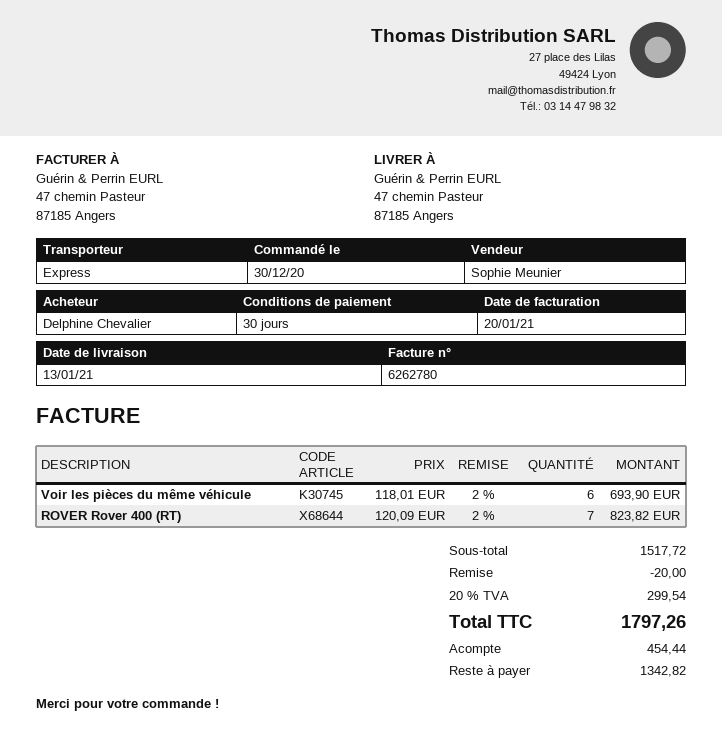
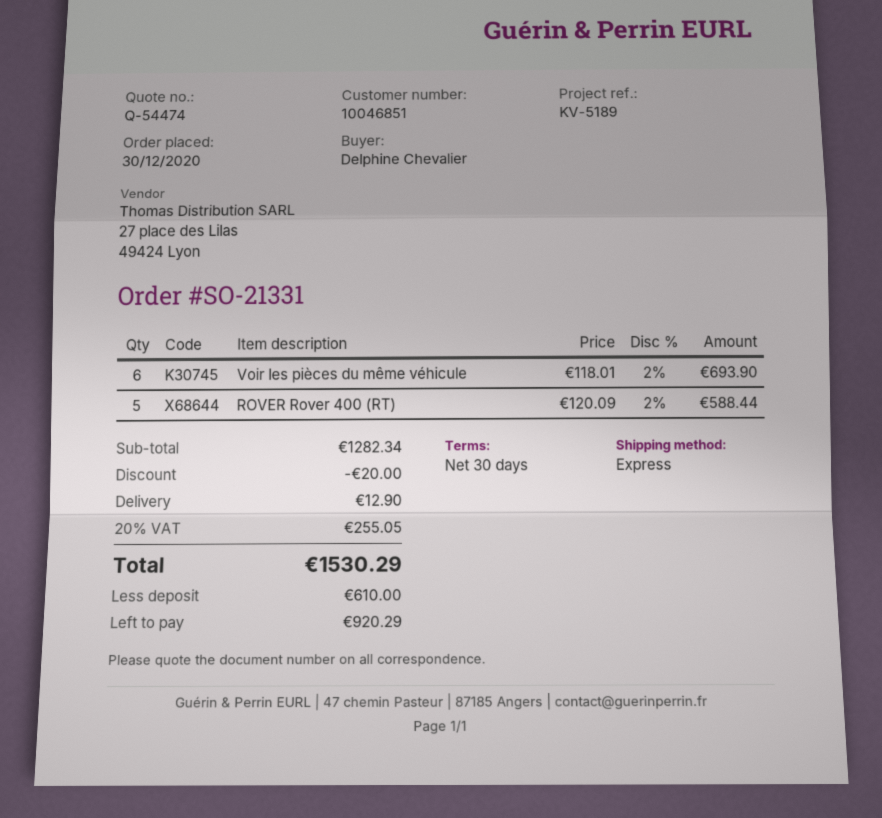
ROVER Rover 400 (RT): 7 x 120.09 - 2% = 823.82 -> 5 x 120.09 - 2% = 588.44
subtotal: 1517.72 -> 1282.34
shipping: none -> 12.90
tax: 20% = 299.54 -> 20% = 255.05
total: 1797.26 -> 1530.29
deposit: 454.44 -> 610.00
balance: 1342.82 -> 920.29

